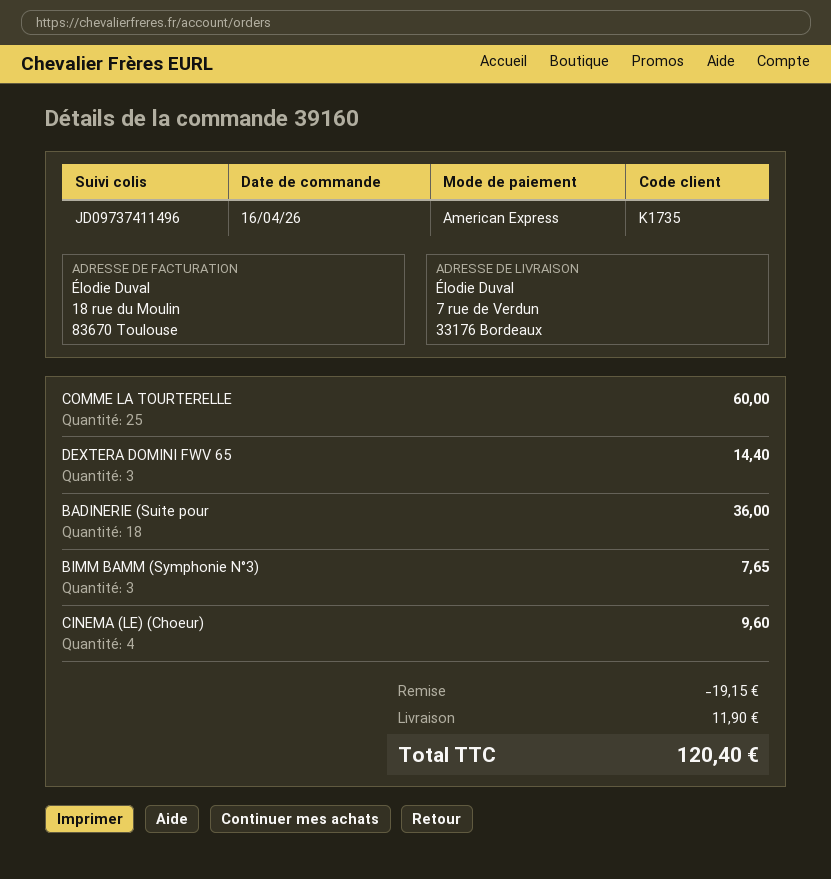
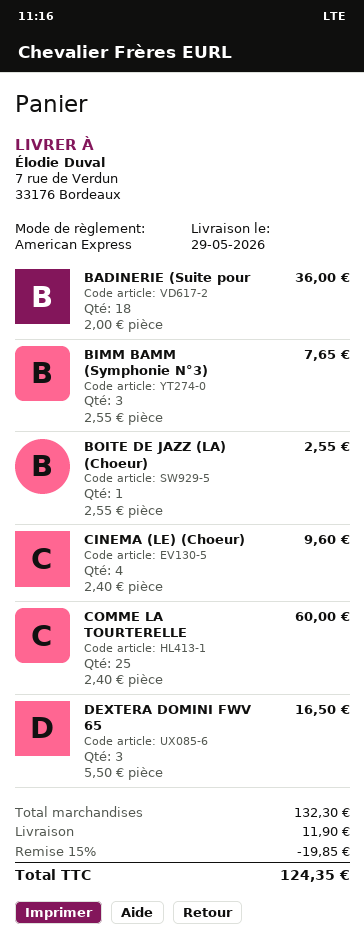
DEXTERA DOMINI FWV 65: 3 for 14.40 -> 3 for 16.50
BOITE DE JAZZ (LA) (Choeur): none -> 1 for 2.55
discount: 19.15 -> 19.85
total: 120.40 -> 124.35

